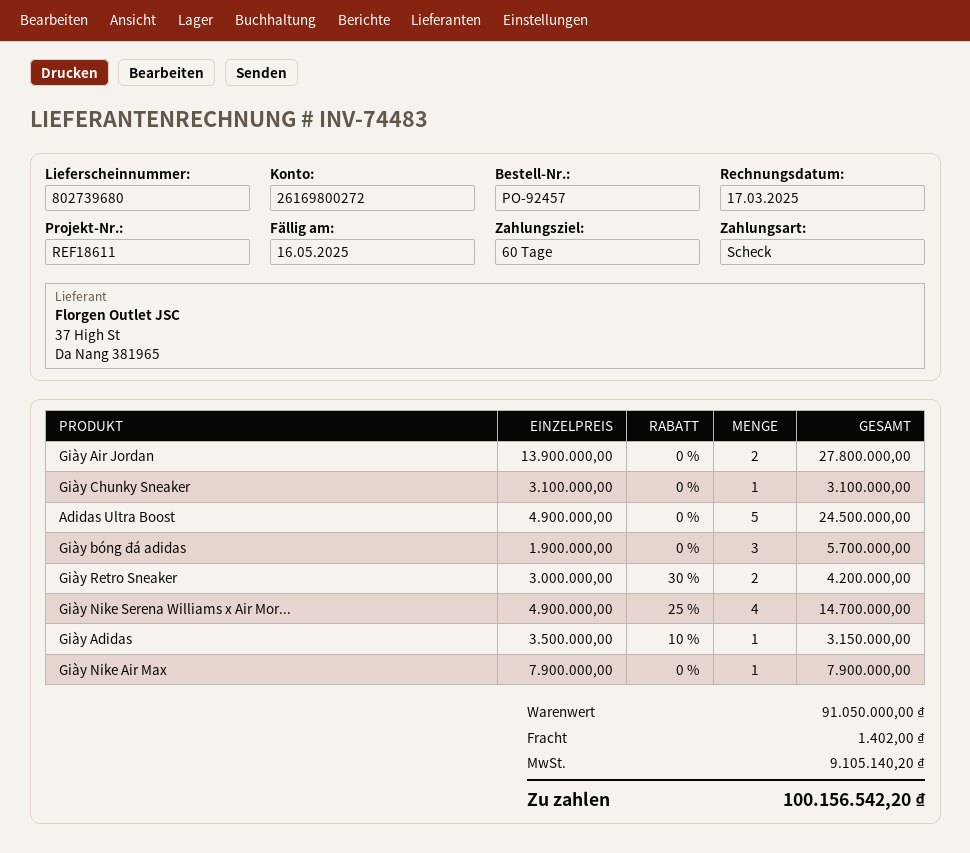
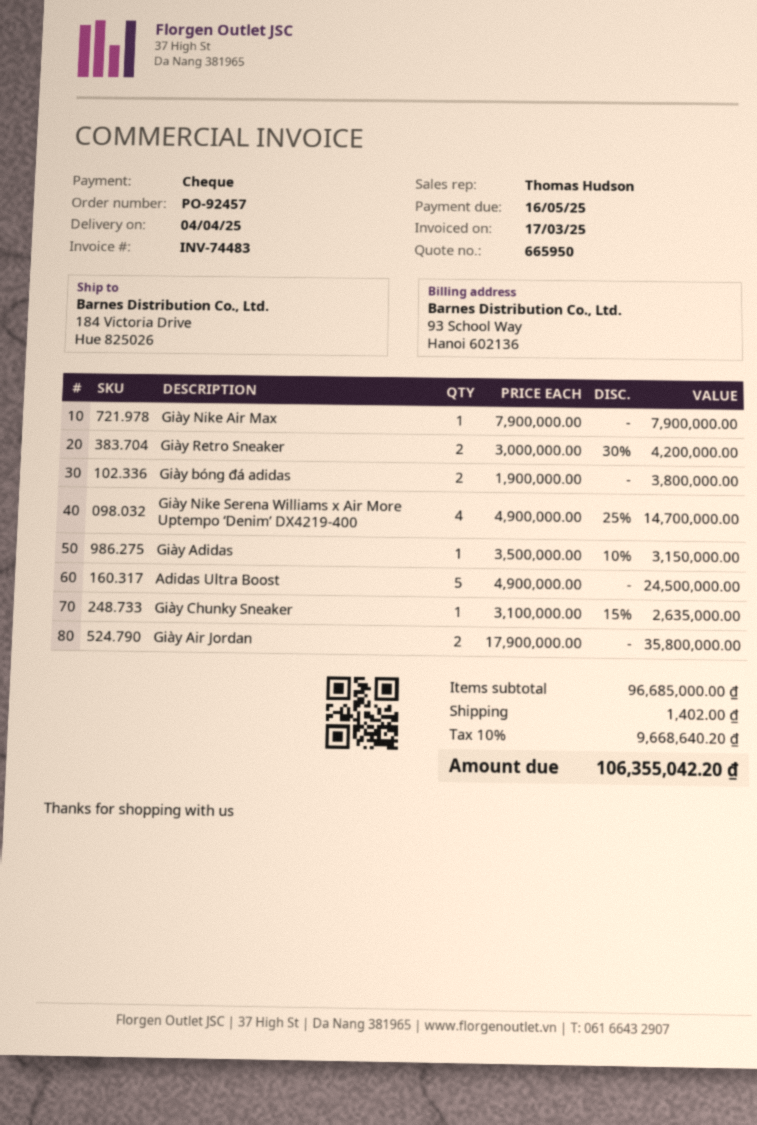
Giày Air Jordan: 2 x 13900000.00 = 27800000.00 -> 2 x 17900000.00 = 35800000.00
Giày Chunky Sneaker: 1 x 3100000.00 = 3100000.00 -> 1 x 3100000.00 - 15% = 2635000.00
Giày bóng đá adidas: 3 x 1900000.00 = 5700000.00 -> 2 x 1900000.00 = 3800000.00
subtotal: 91050000.00 -> 96685000.00
tax: 9105140.20 -> 9668640.20
total: 100156542.20 -> 106355042.20

